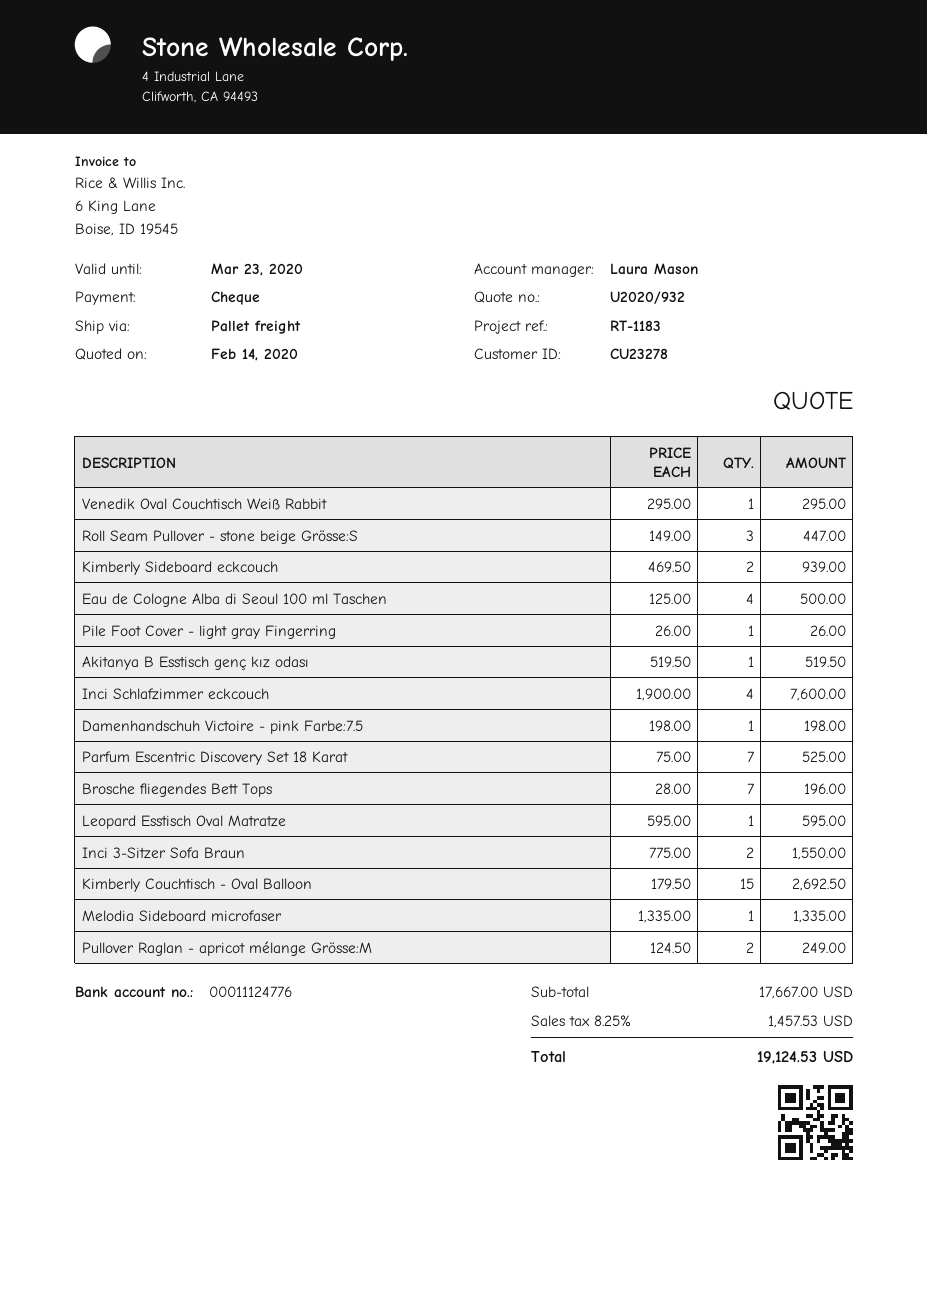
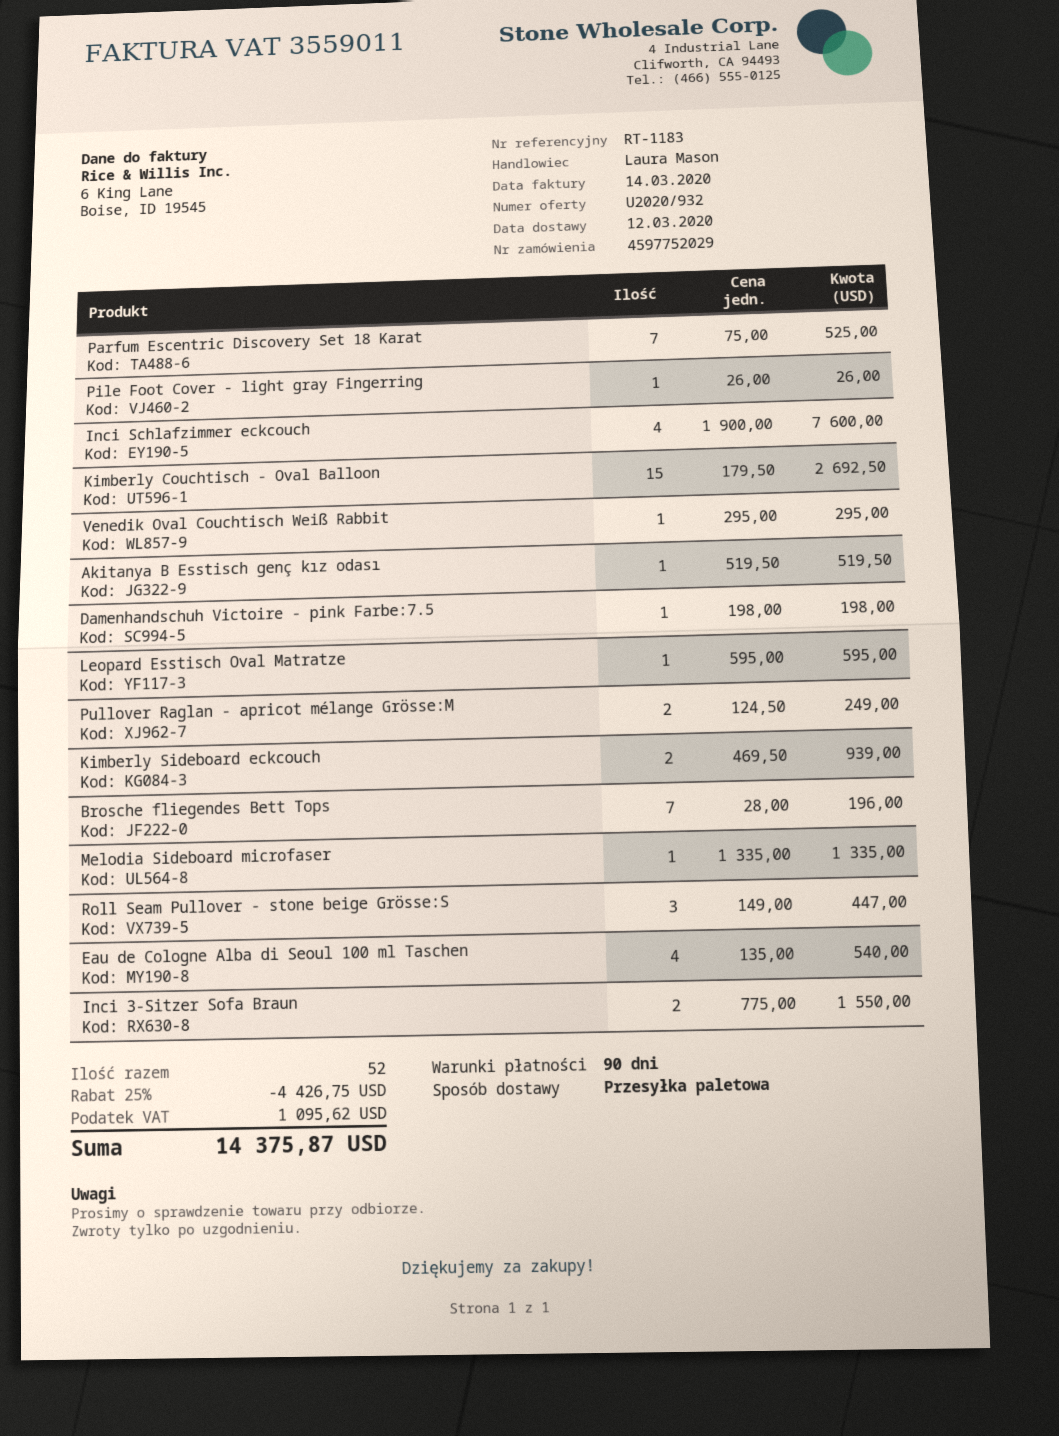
Eau de Cologne Alba di Seoul 100 ml Taschen: 4 x 125.00 = 500.00 -> 4 x 135.00 = 540.00
discount: none -> 25% = 4426.75
tax: 1457.53 -> 1095.62
total: 19124.53 -> 14375.87

